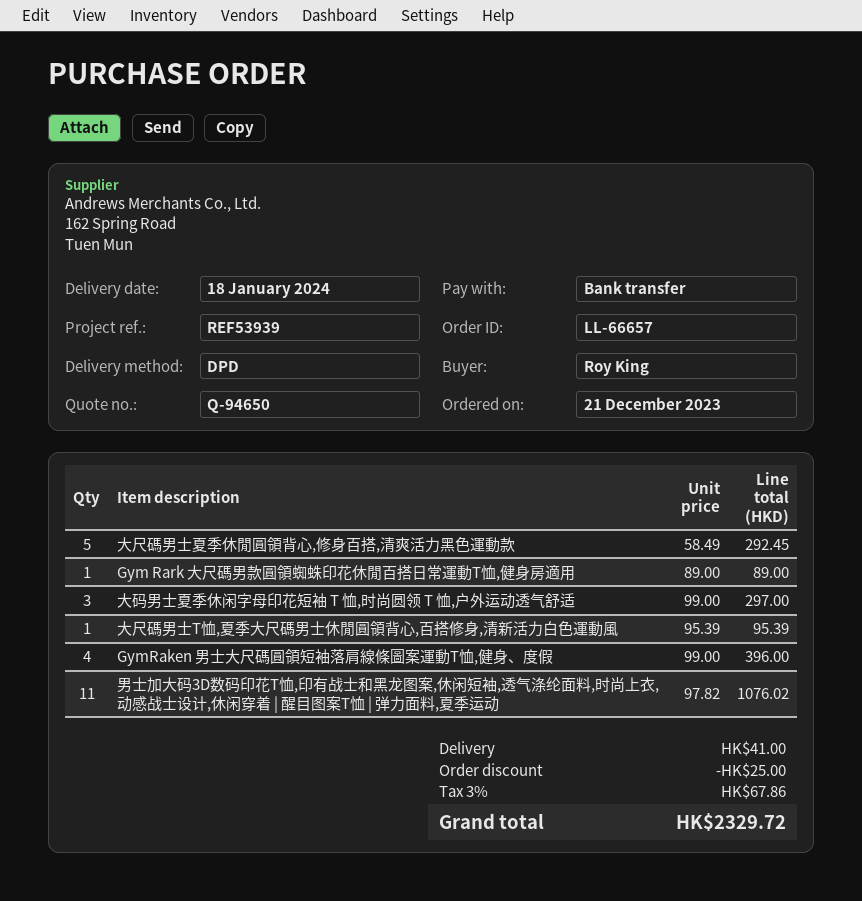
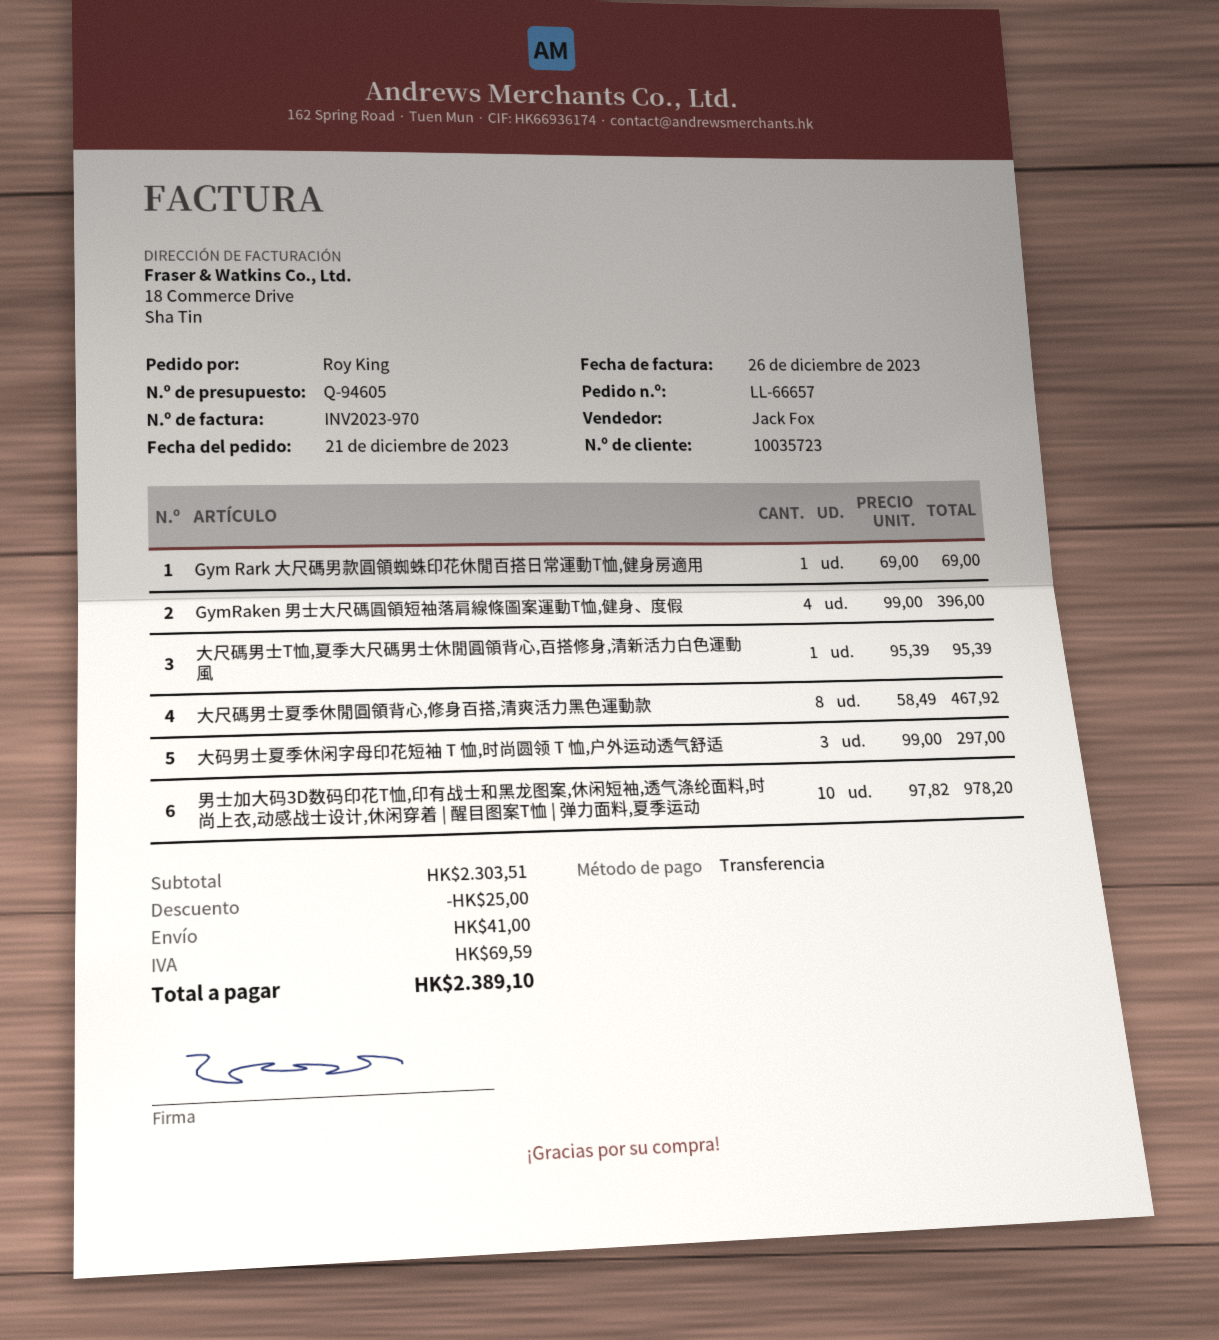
quote number: Q-94650 -> Q-94605
大尺碼男士夏季休閒圓領背心,修身百搭,清爽活力黑色運動款: 5 x 58.49 = 292.45 -> 8 x 58.49 = 467.92
Gym Rark 大尺碼男款圓領蜘蛛印花休閒百搭日常運動T恤,健身房適用: 1 x 89.00 = 89.00 -> 1 x 69.00 = 69.00
男士加大码3D数码印花T恤,印有战士和黑龙图案,休闲短袖,透气涤纶面料,时尚上衣,动感战士设计,休闲穿着 | 醒目图案T恤 | 弹力面料,夏季运动: 11 x 97.82 = 1076.02 -> 10 x 97.82 = 978.20
tax: 67.86 -> 69.59
total: 2329.72 -> 2389.10

